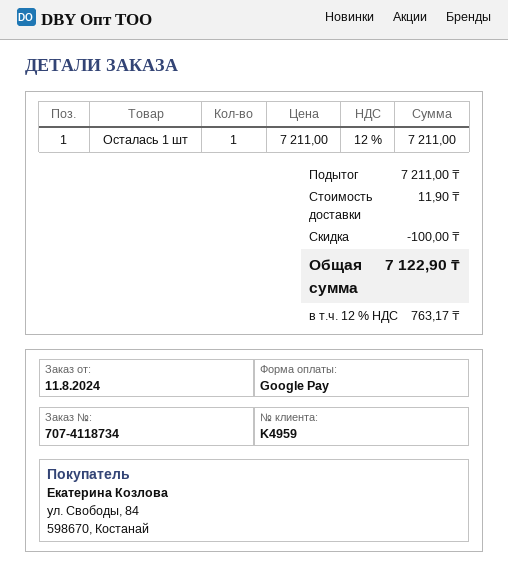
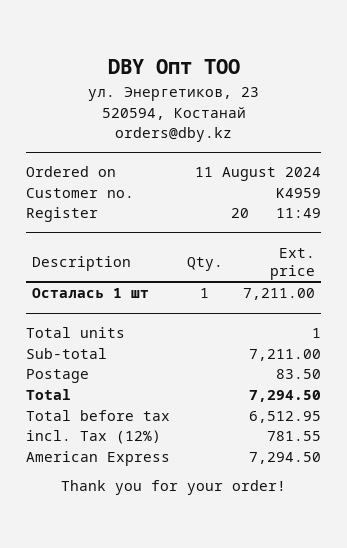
payment method: Google Pay -> American Express
discount: 100.00 -> none
shipping: 11.90 -> 83.50
tax: 12% = 763.17 -> 12% = 781.55
total: 7122.90 -> 7294.50

